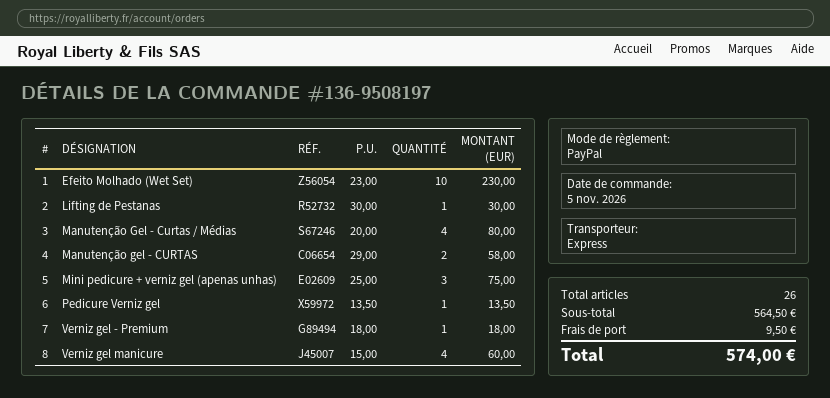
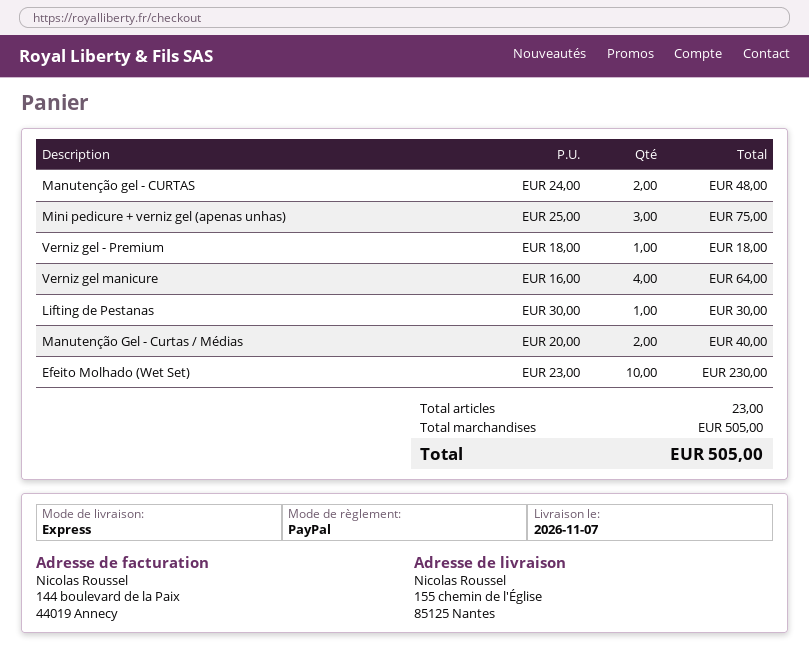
Manutenção Gel - Curtas / Médias: 4 x 20.00 = 80.00 -> 2 x 20.00 = 40.00
Manutenção gel - CURTAS: 2 x 29.00 = 58.00 -> 2 x 24.00 = 48.00
Pedicure Verniz gel: 1 x 13.50 = 13.50 -> none
Verniz gel manicure: 4 x 15.00 = 60.00 -> 4 x 16.00 = 64.00
total quantity: 26 -> 23
subtotal: 564.50 -> 505.00
shipping: 9.50 -> none
total: 574.00 -> 505.00

